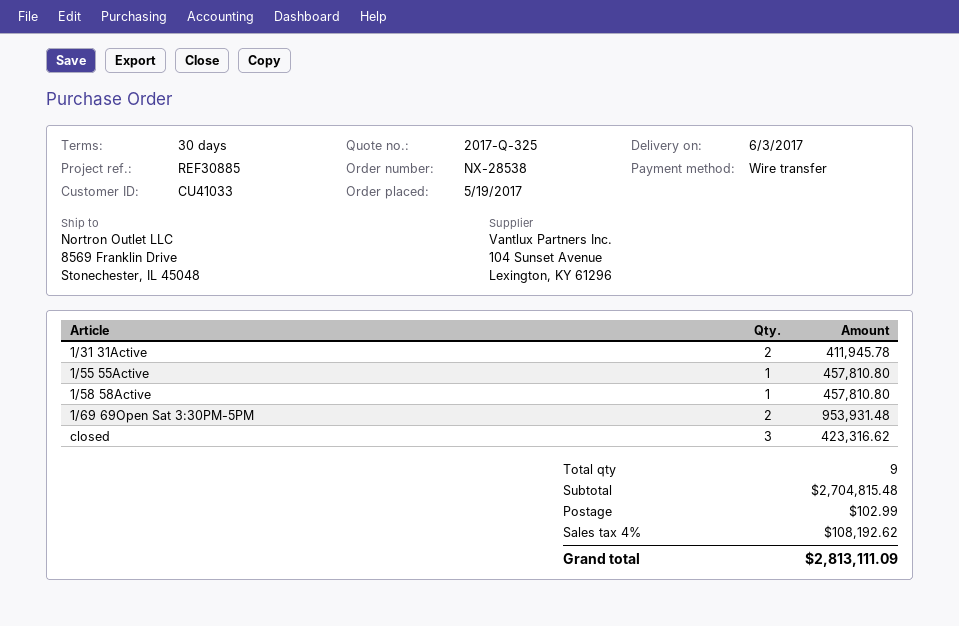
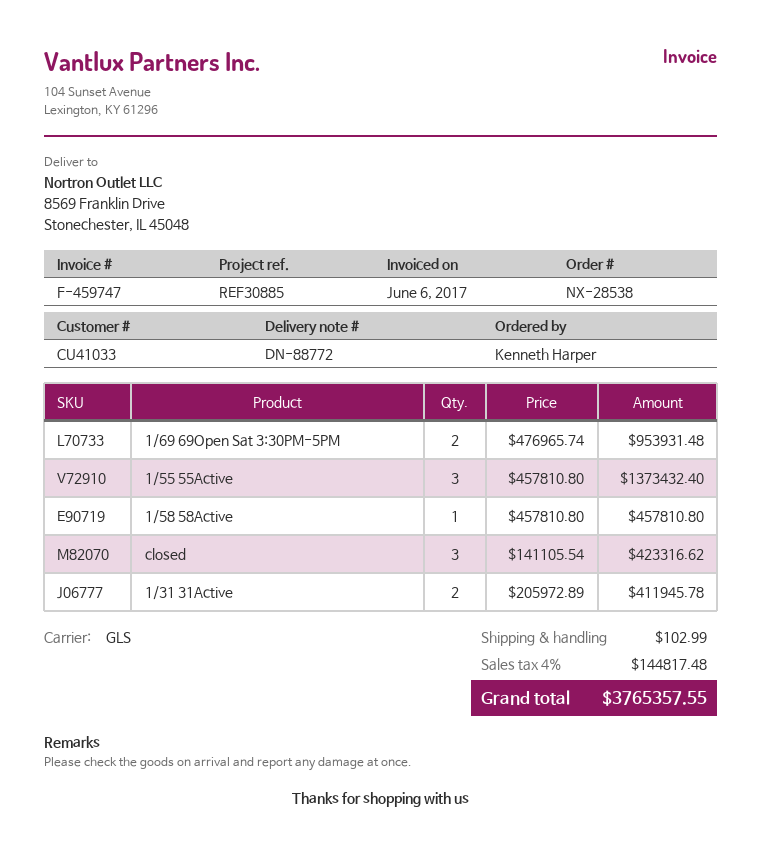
1/55 55Active: 1 for 457810.80 -> 3 for 1373432.40
tax: 4% = 108192.62 -> 4% = 144817.48
total: 2813111.09 -> 3765357.55

